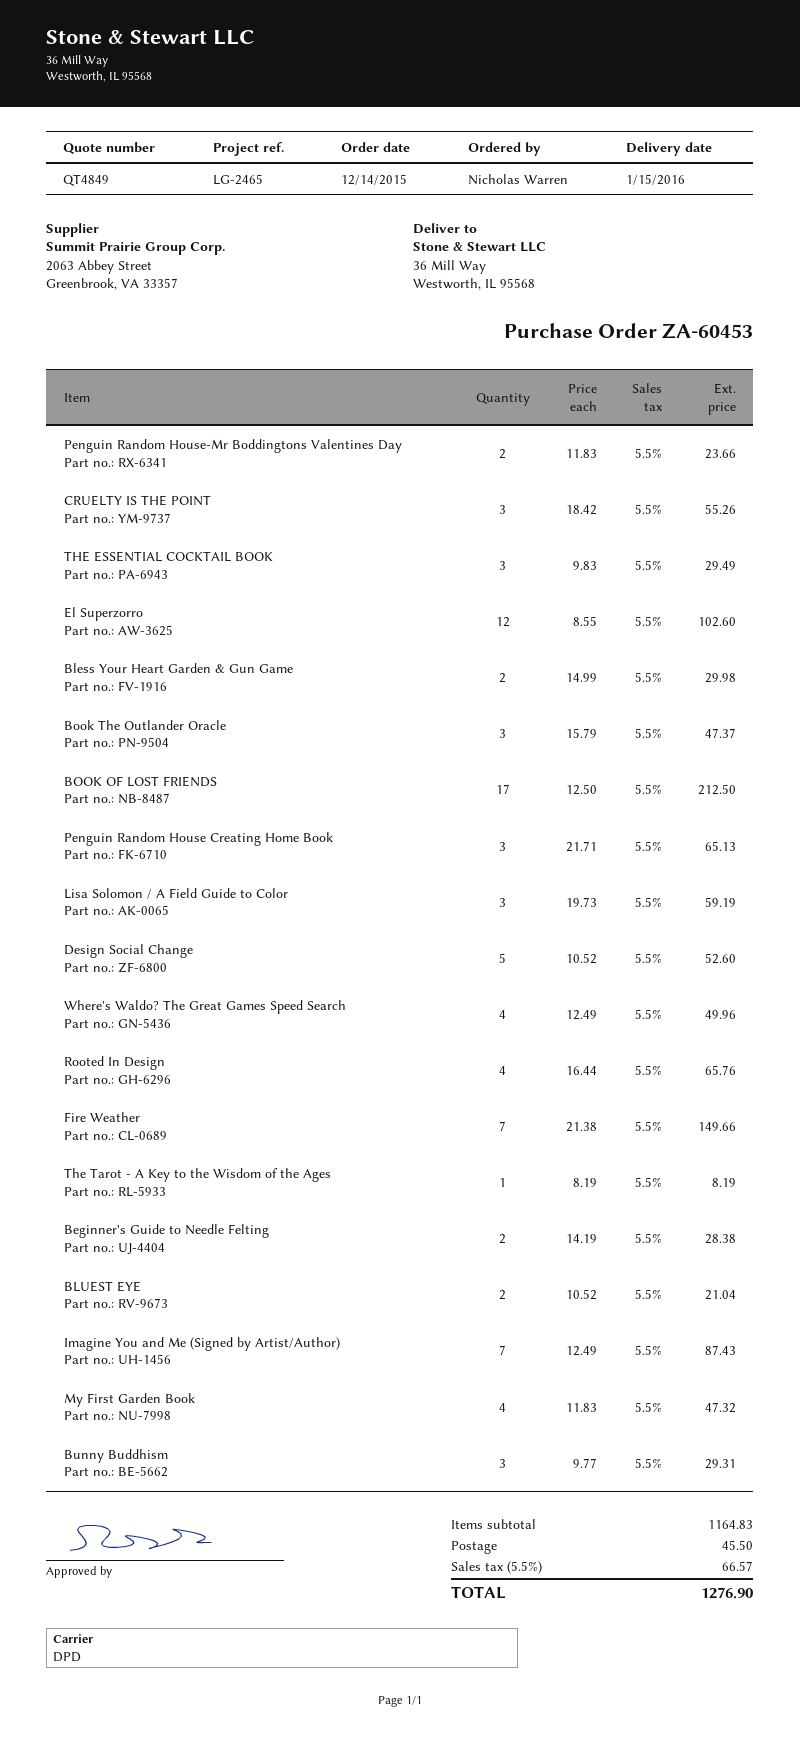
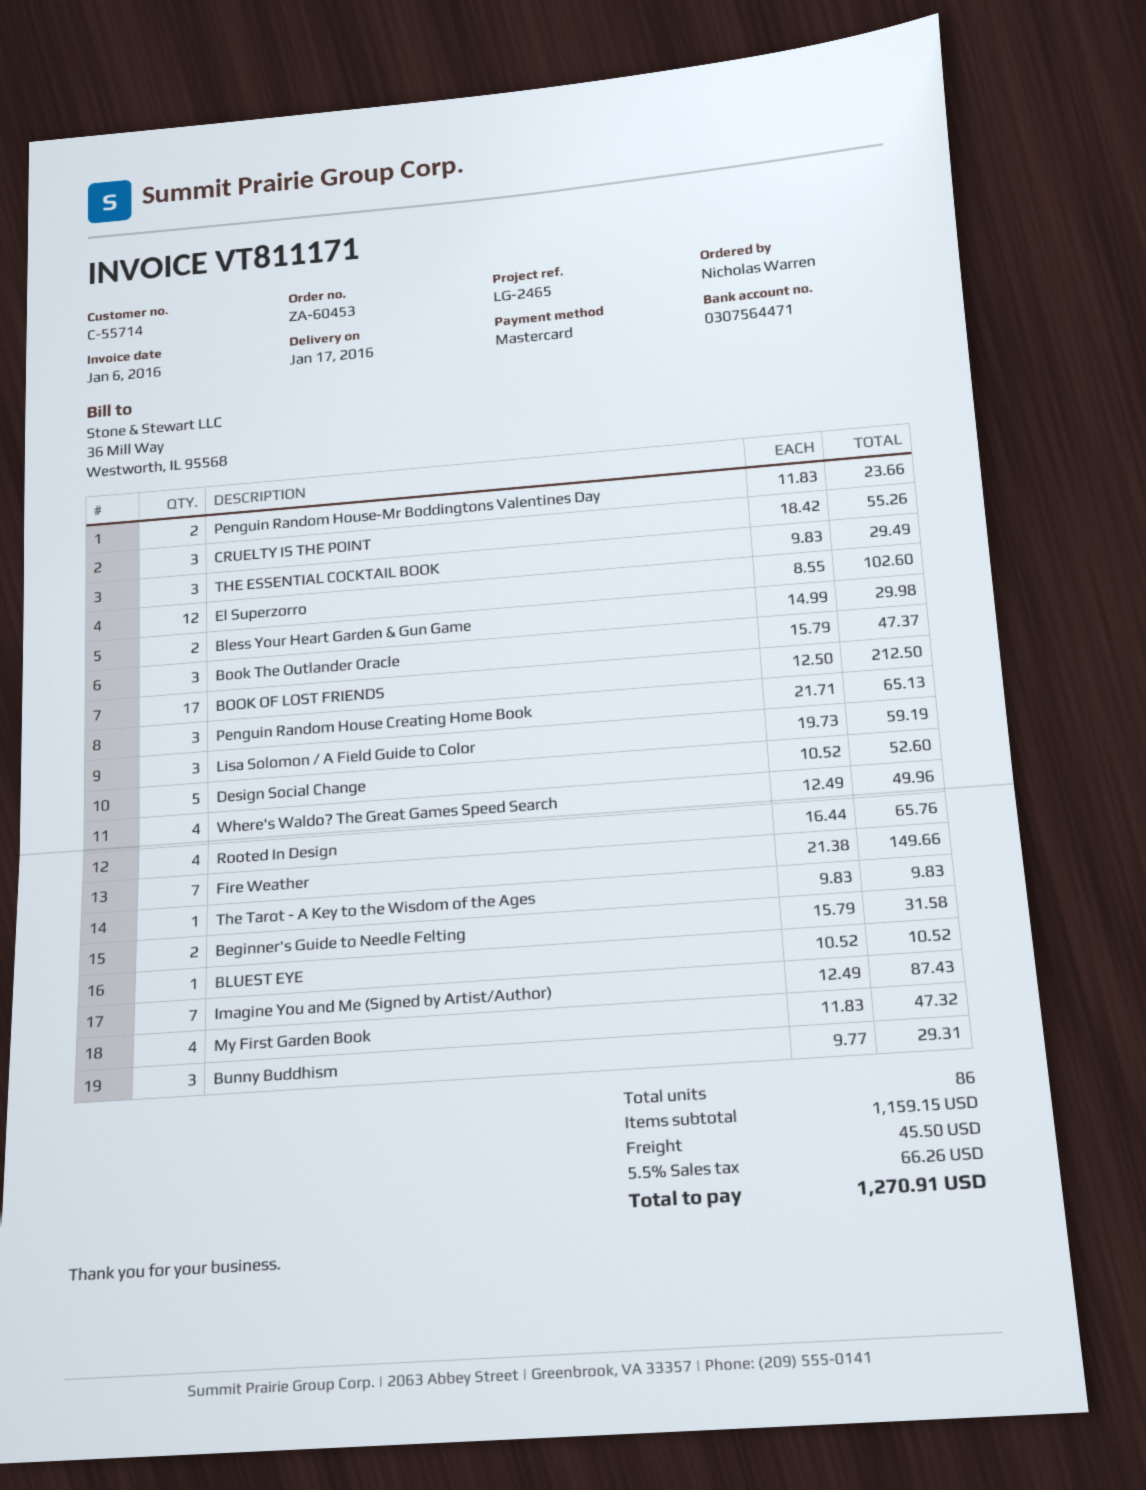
delivery date: 2016-01-15 -> 2016-01-17
The Tarot - A Key to the Wisdom of the Ages: 1 x 8.19 = 8.19 -> 1 x 9.83 = 9.83
Beginner's Guide to Needle Felting: 2 x 14.19 = 28.38 -> 2 x 15.79 = 31.58
BLUEST EYE: 2 x 10.52 = 21.04 -> 1 x 10.52 = 10.52
subtotal: 1164.83 -> 1159.15
tax: 5.5% = 66.57 -> 5.5% = 66.26
total: 1276.90 -> 1270.91

